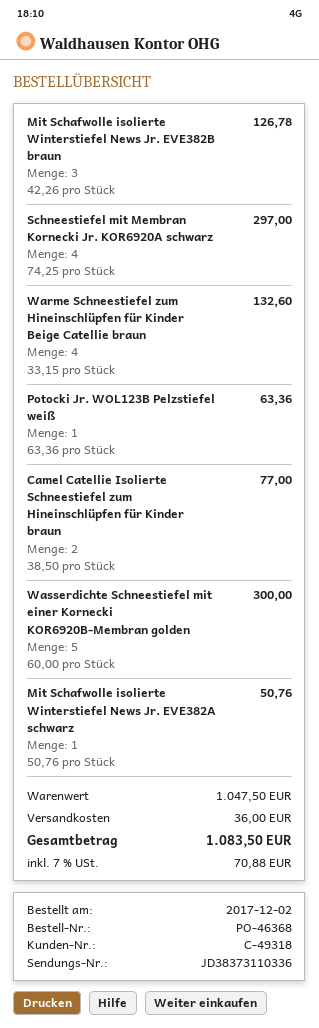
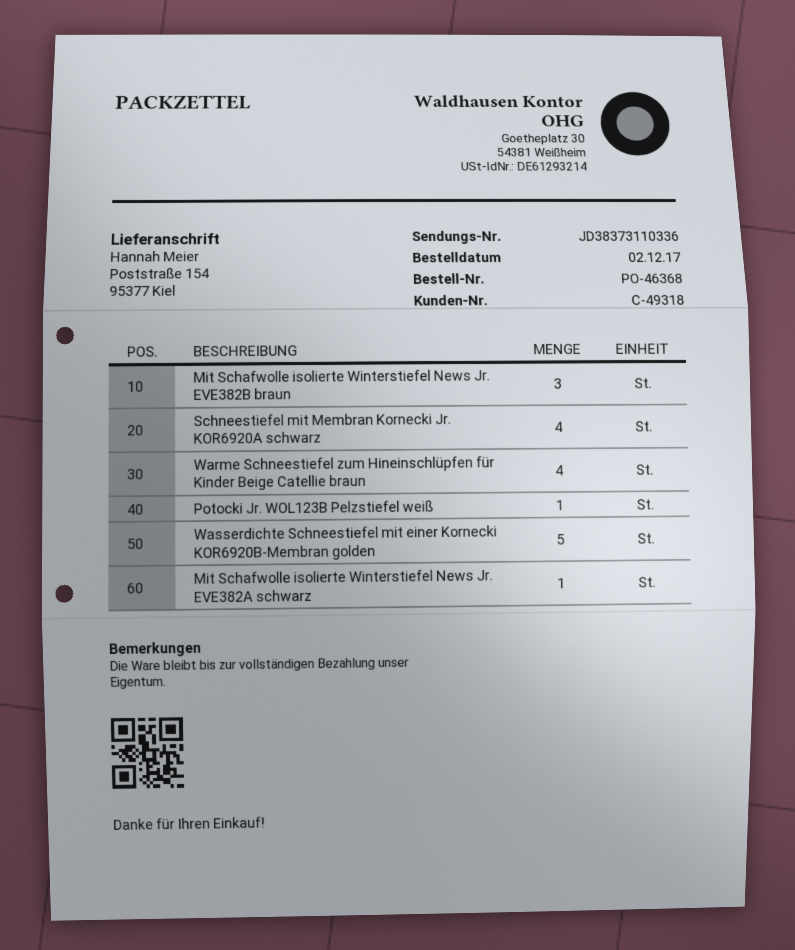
Camel Catellie Isolierte Schneestiefel zum Hineinschlüpfen für Kinder braun: 2 -> none

